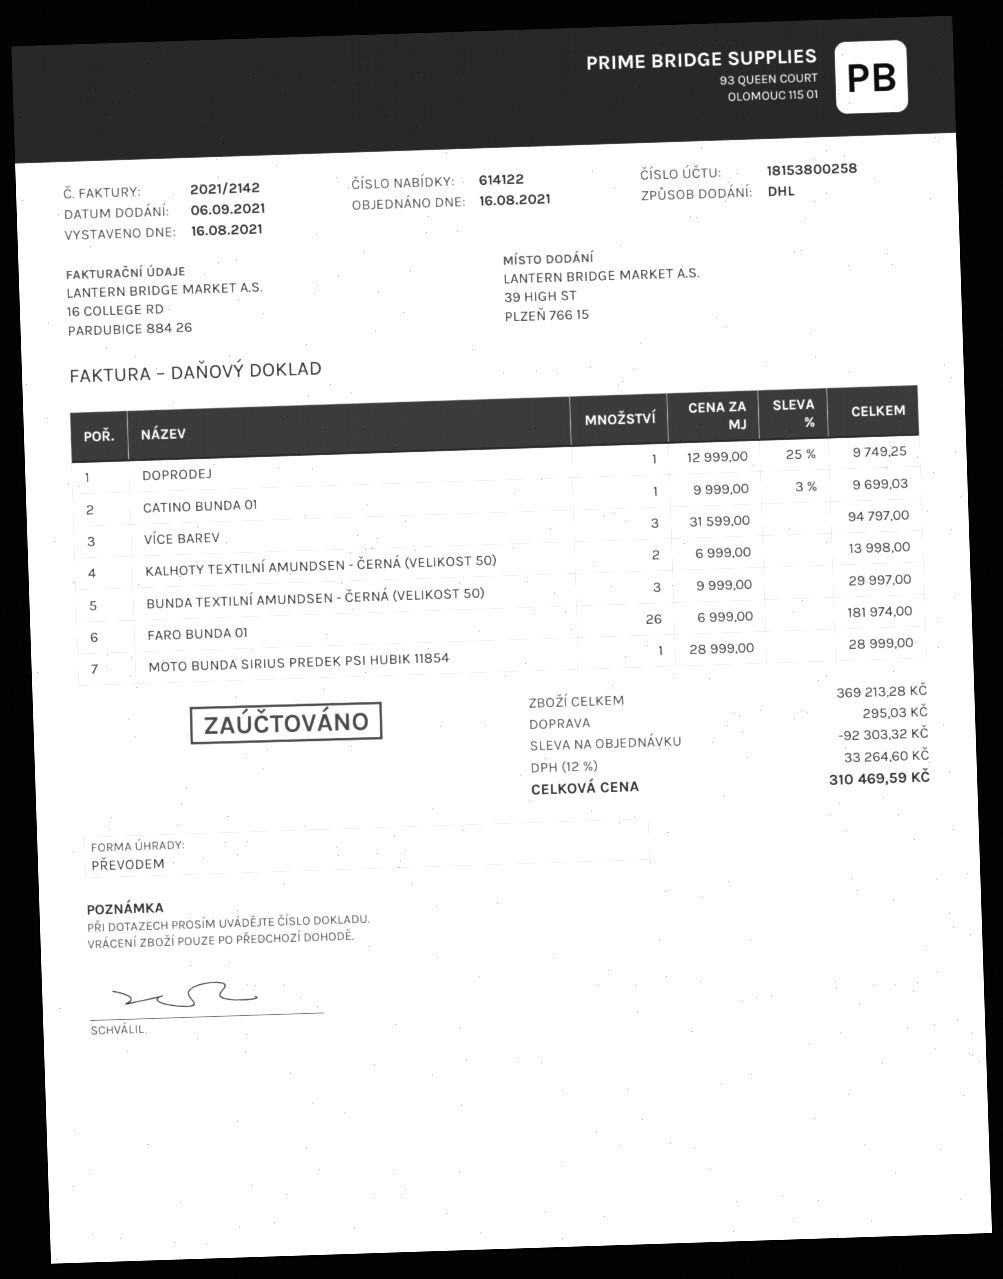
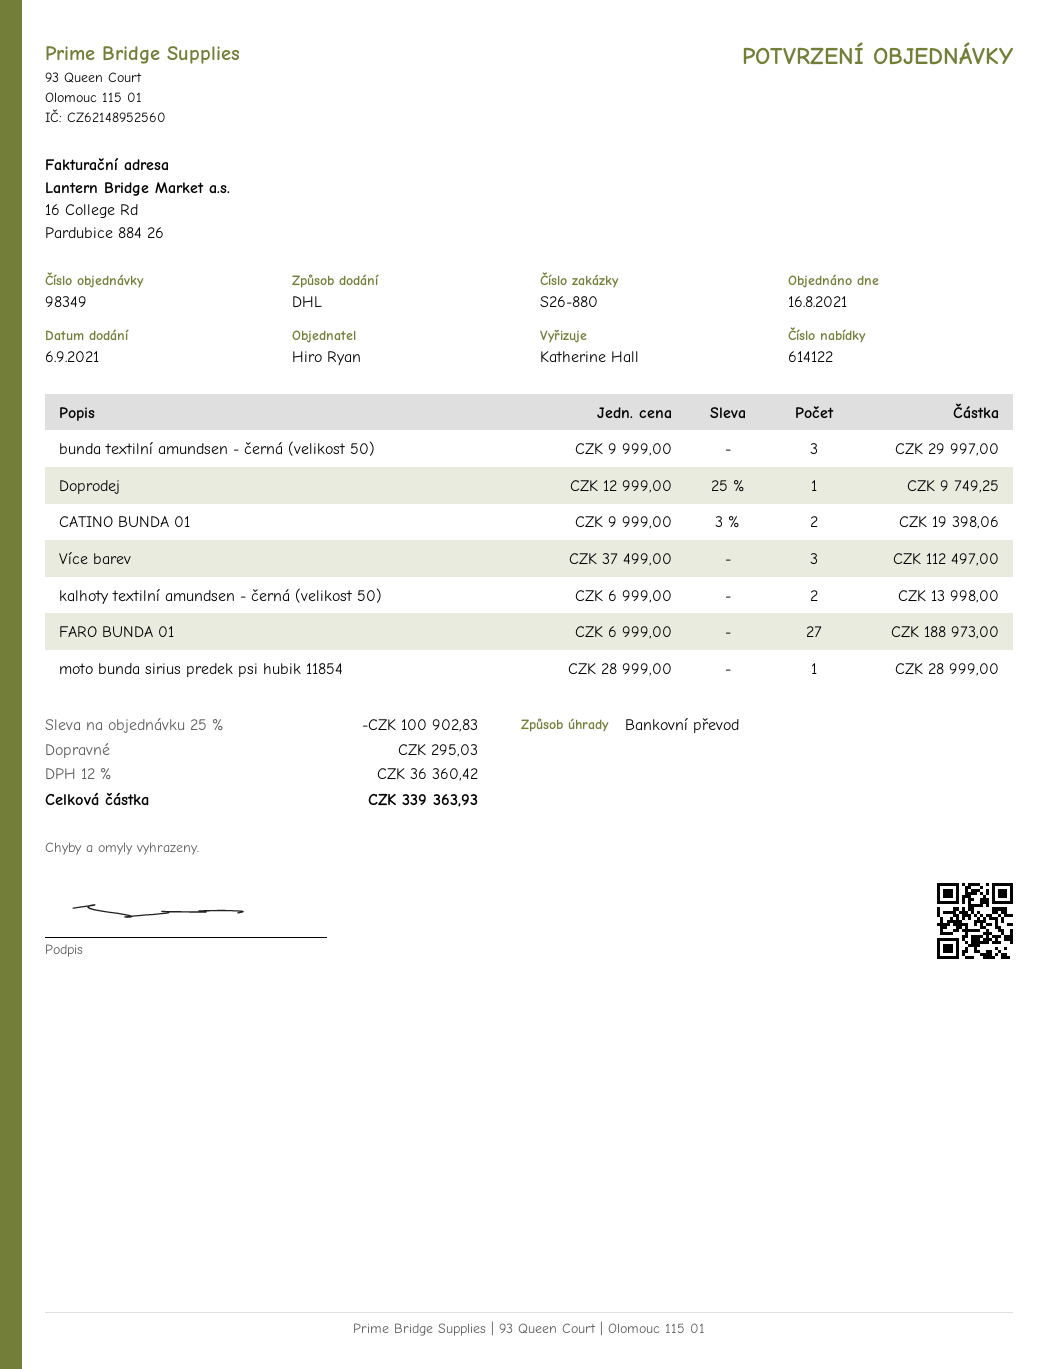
CATINO BUNDA 01: 1 x 9999.00 - 3% = 9699.03 -> 2 x 9999.00 - 3% = 19398.06
VÍCE BAREV: 3 x 31599.00 = 94797.00 -> 3 x 37499.00 = 112497.00
FARO BUNDA 01: 26 x 6999.00 = 181974.00 -> 27 x 6999.00 = 188973.00
discount: 92303.32 -> 100902.83
tax: 12% = 33264.60 -> 12% = 36360.42
total: 310469.59 -> 339363.93

